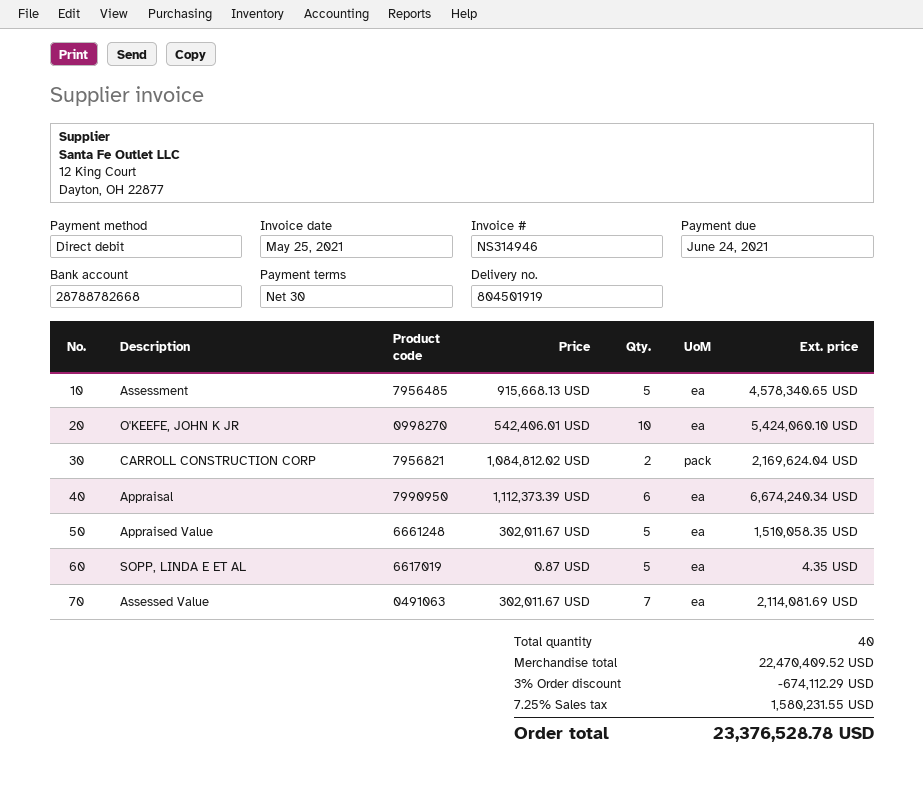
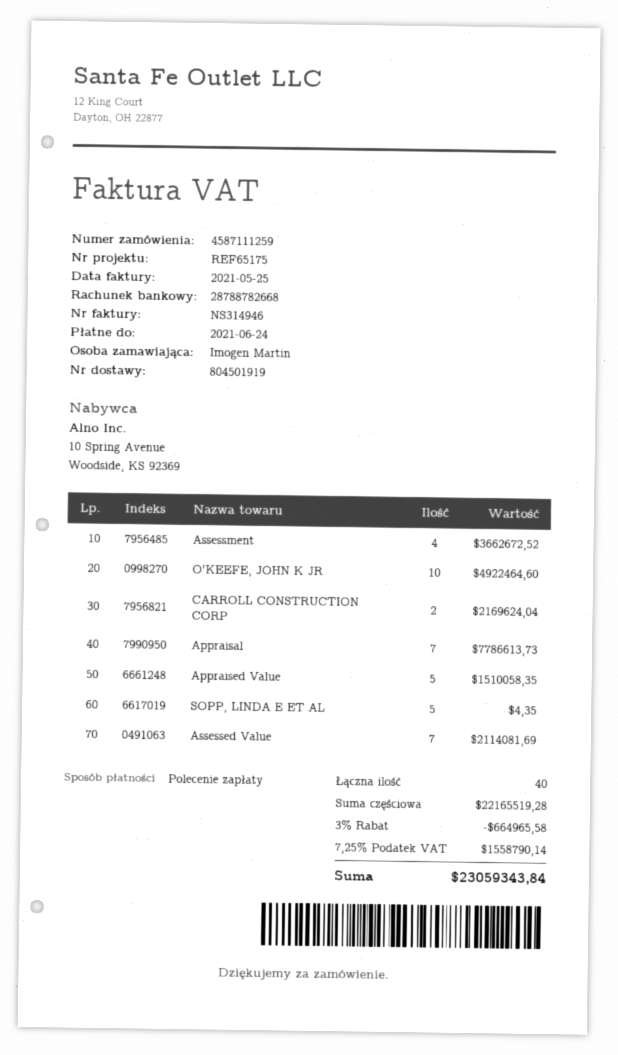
Assessment: 5 for 4578340.65 -> 4 for 3662672.52
O'KEEFE, JOHN K JR: 10 for 5424060.10 -> 10 for 4922464.60
Appraisal: 6 for 6674240.34 -> 7 for 7786613.73
subtotal: 22470409.52 -> 22165519.28
discount: 3% = 674112.29 -> 3% = 664965.58
tax: 7.25% = 1580231.55 -> 7.25% = 1558790.14
total: 23376528.78 -> 23059343.84

